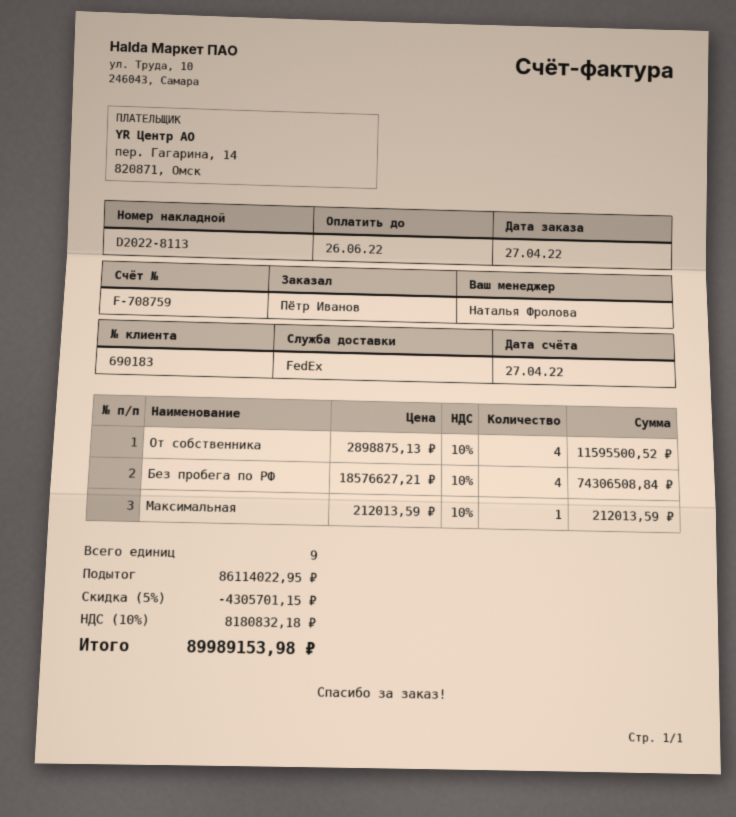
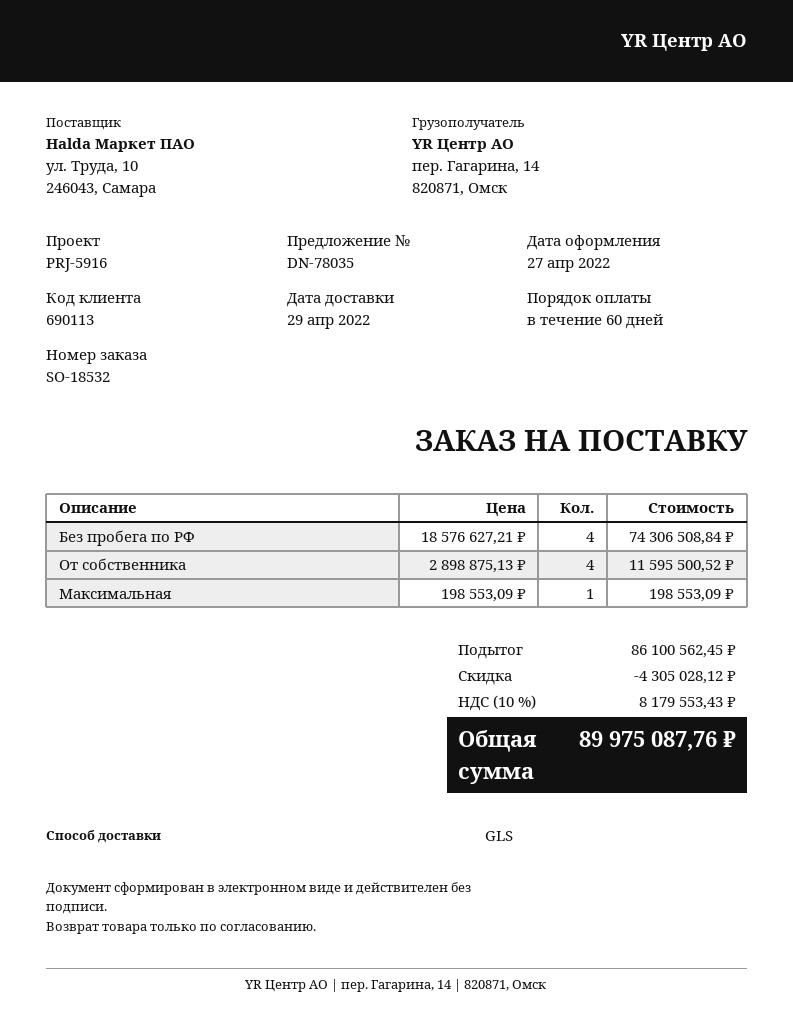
customer number: 690183 -> 690113
shipping method: FedEx -> GLS
Максимальная: 1 x 212013.59 = 212013.59 -> 1 x 198553.09 = 198553.09
subtotal: 86114022.95 -> 86100562.45
discount: 4305701.15 -> 4305028.12
tax: 10% = 8180832.18 -> 10% = 8179553.43
total: 89989153.98 -> 89975087.76

